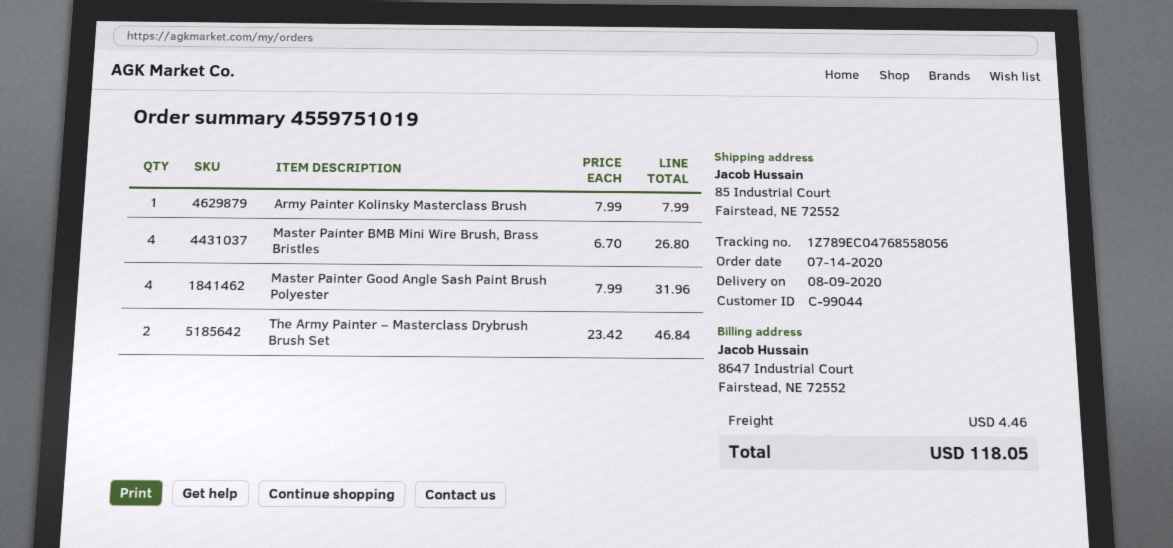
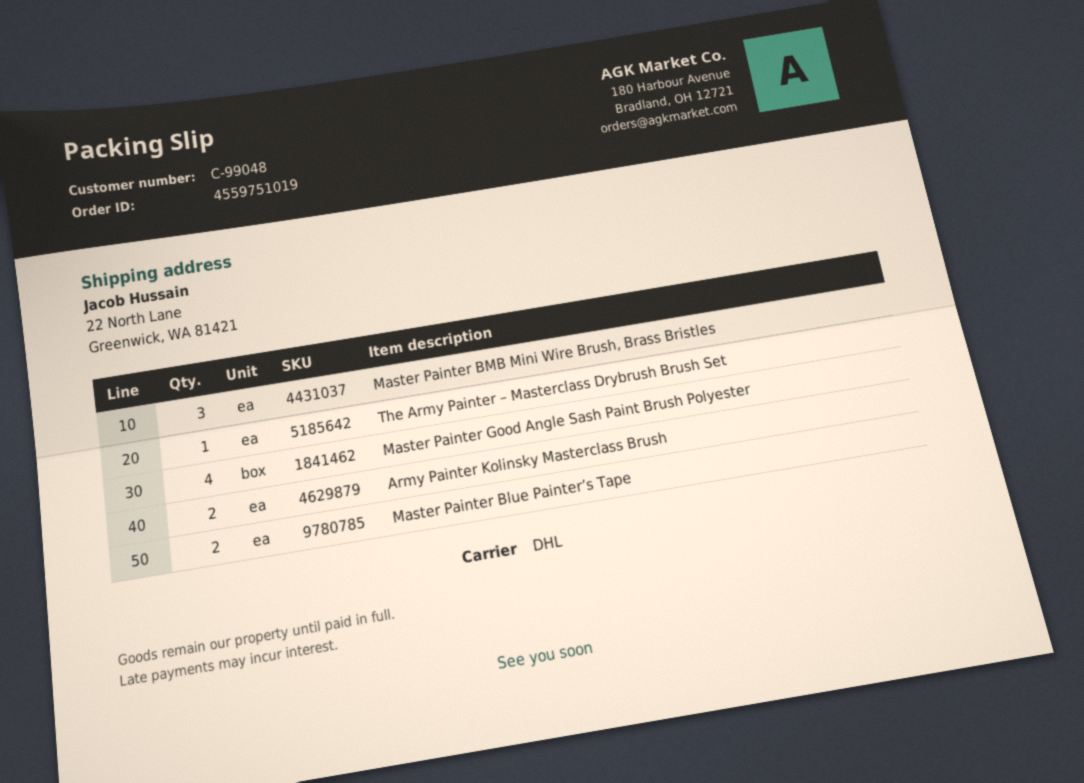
customer number: C-99044 -> C-99048
ship to: 85 Industrial Court, Fairstead, NE 72552 -> 22 North Lane, Greenwick, WA 81421
Army Painter Kolinsky Masterclass Brush: 1 -> 2
Master Painter BMB Mini Wire Brush, Brass Bristles: 4 -> 3
The Army Painter – Masterclass Drybrush Brush Set: 2 -> 1
Master Painter Blue Painter’s Tape: none -> 2

